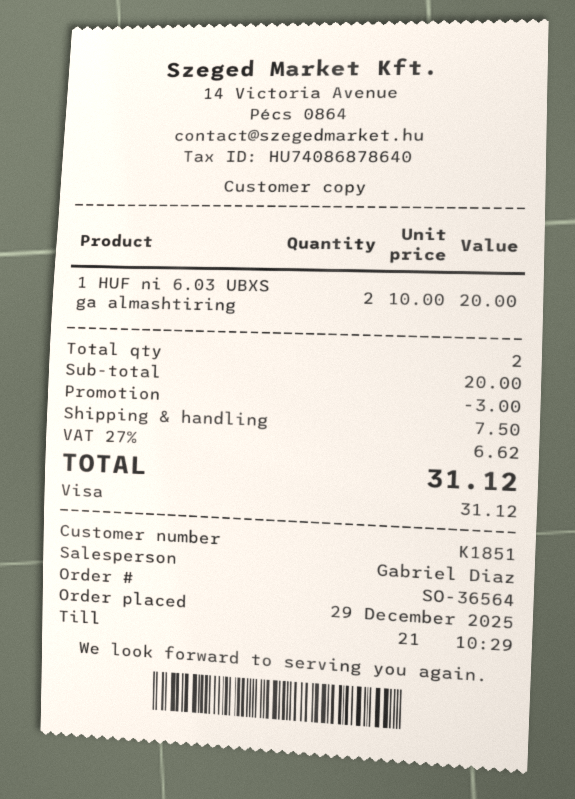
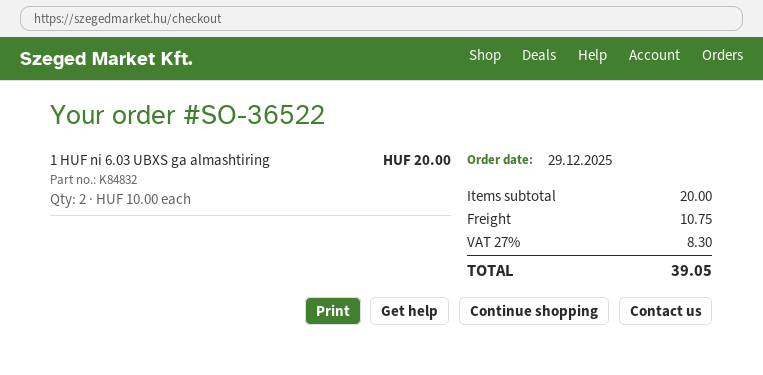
order number: SO-36564 -> SO-36522
discount: 3.00 -> none
shipping: 7.50 -> 10.75
tax: 27% = 6.62 -> 27% = 8.30
total: 31.12 -> 39.05

